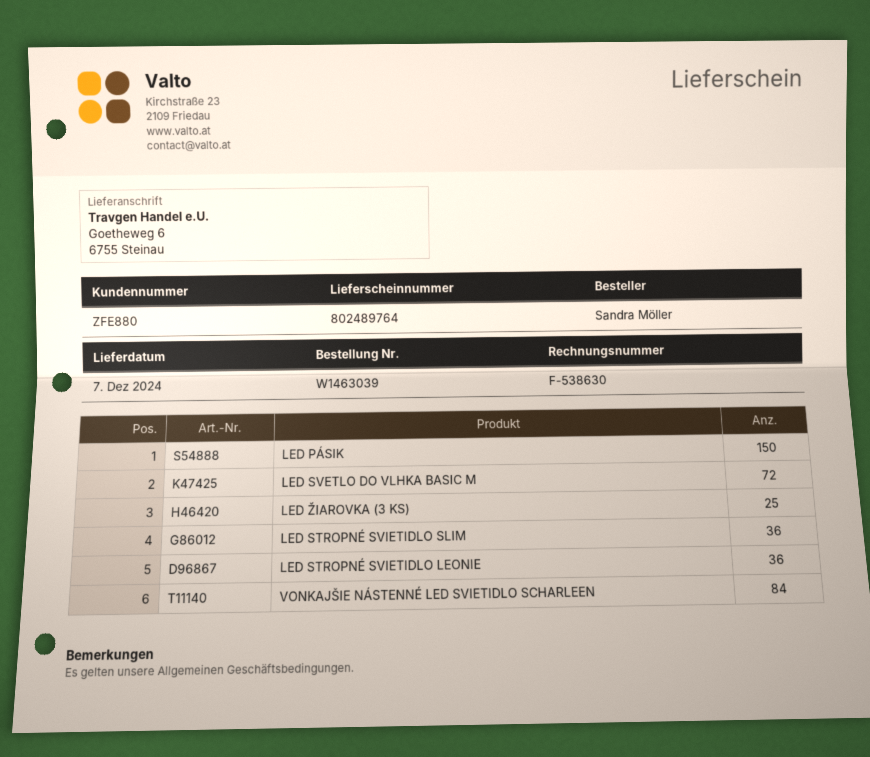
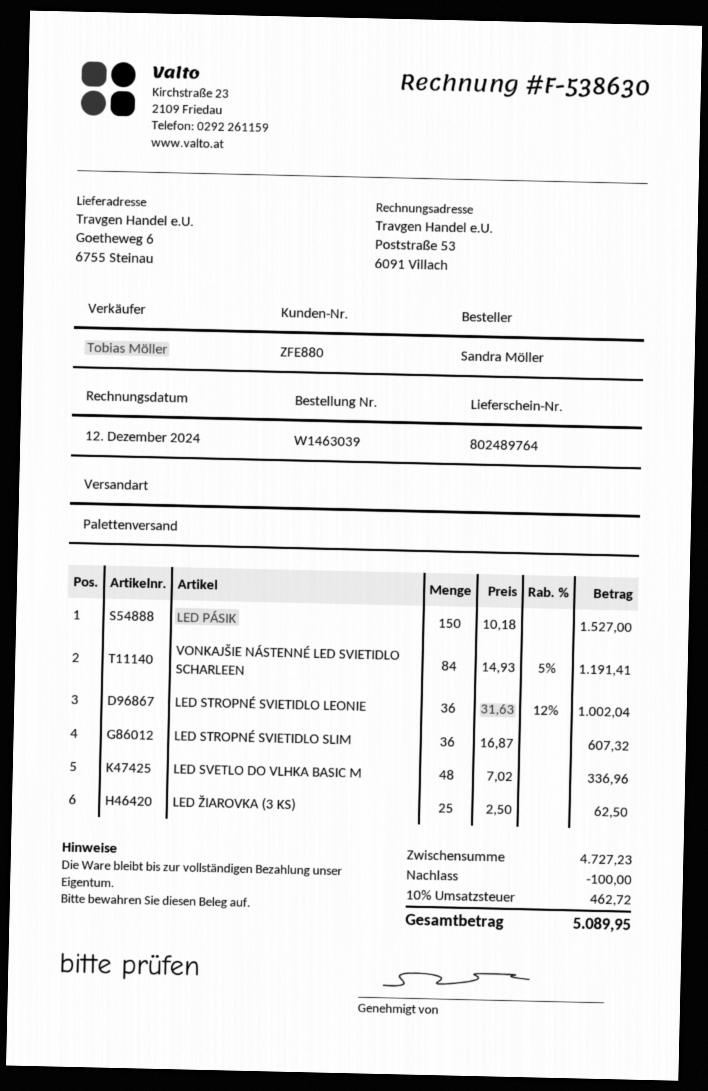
LED SVETLO DO VLHKA BASIC M: 72 -> 48

